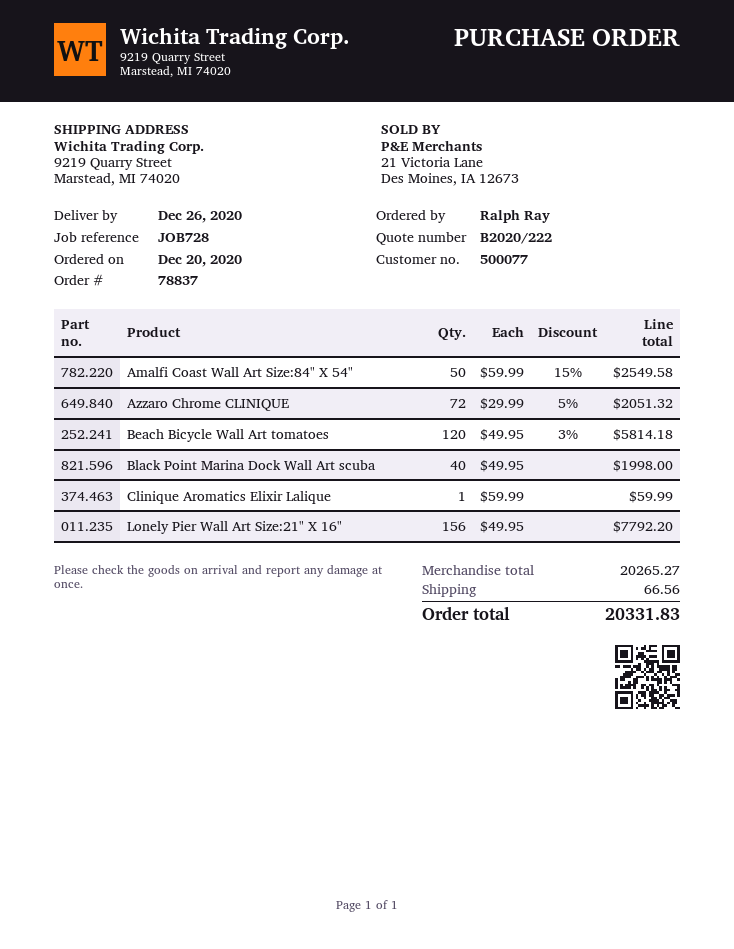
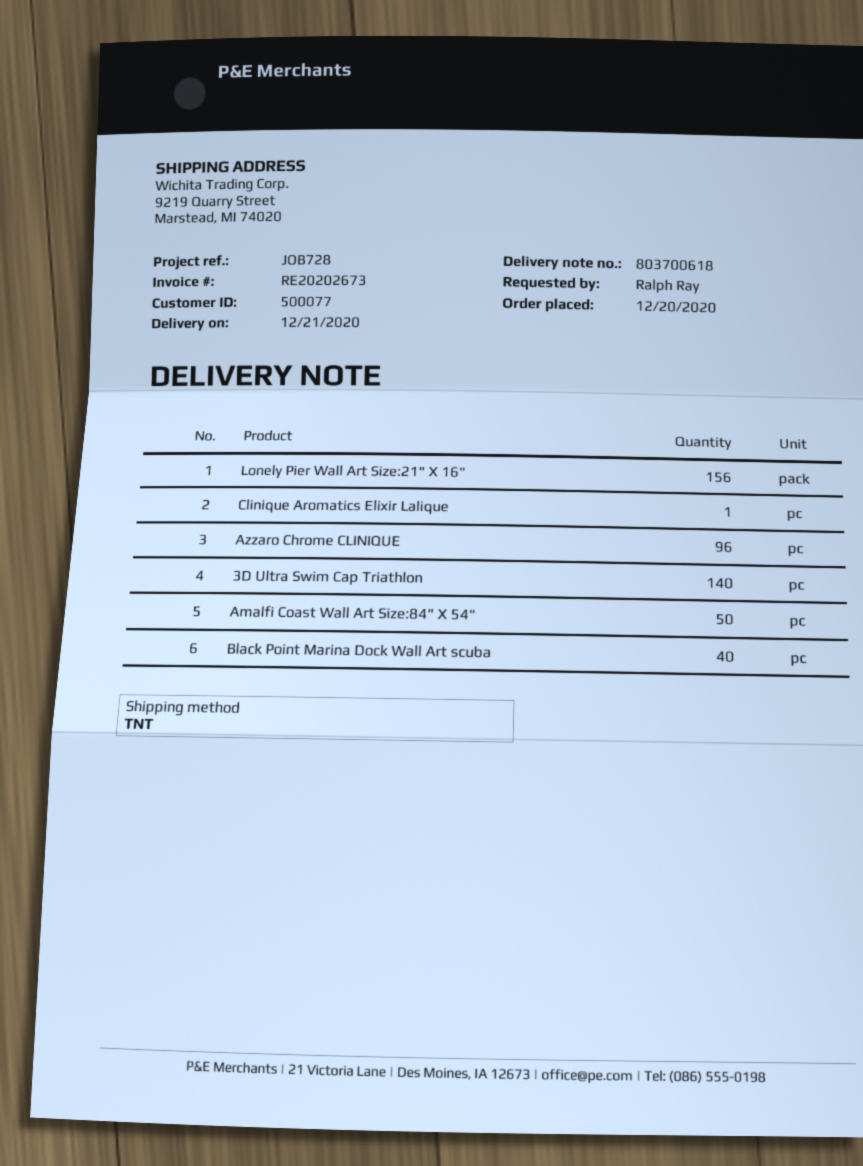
delivery date: 2020-12-26 -> 2020-12-21
Azzaro Chrome CLINIQUE: 72 -> 96
Beach Bicycle Wall Art tomatoes: 120 -> none
3D Ultra Swim Cap Triathlon: none -> 140

